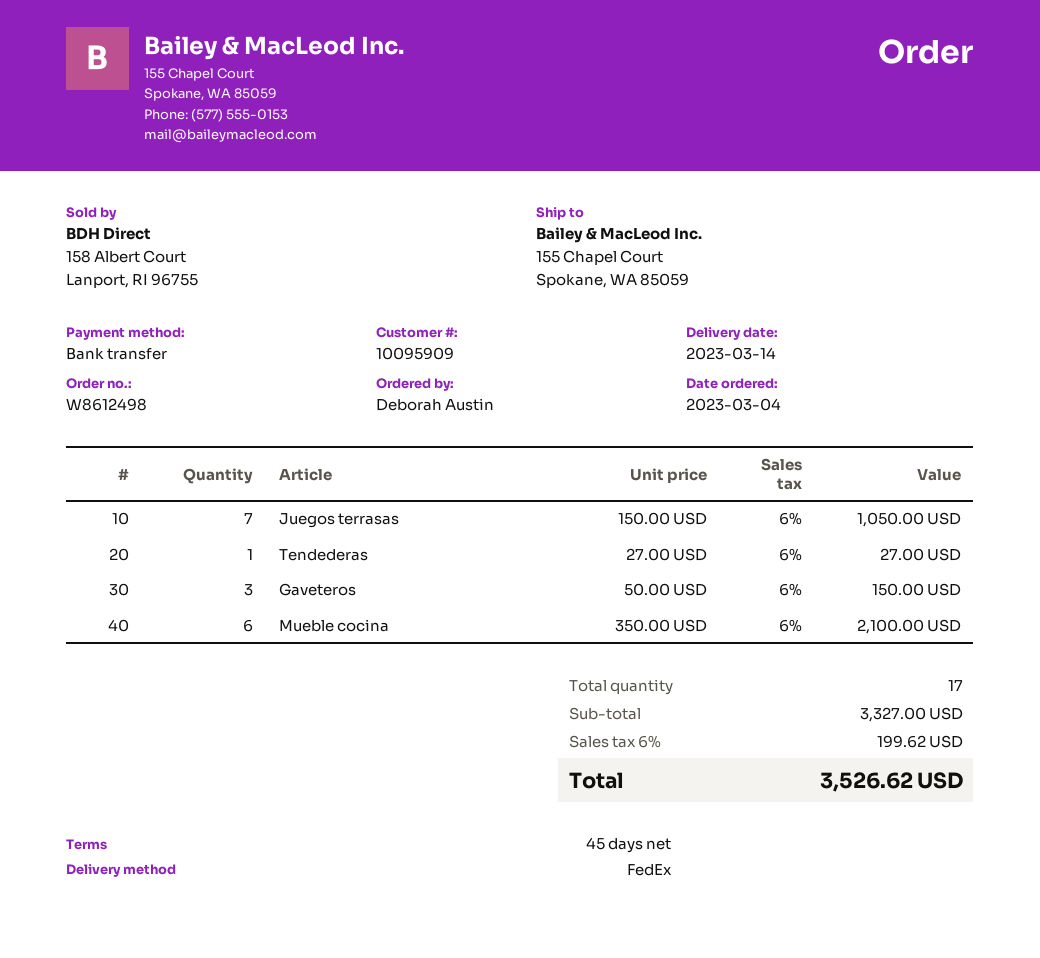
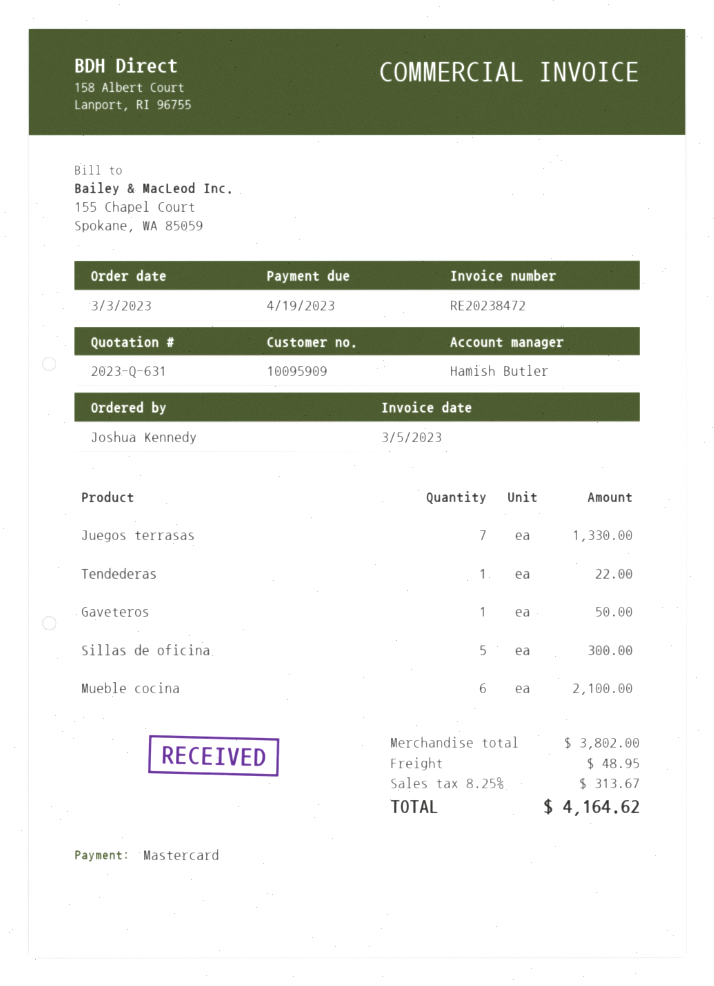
order date: 2023-03-04 -> 2023-03-03
ordered by: Deborah Austin -> Joshua Kennedy
payment method: bank transfer -> Mastercard
Juegos terrasas: 7 for 1050.00 -> 7 for 1330.00
Tendederas: 1 for 27.00 -> 1 for 22.00
Gaveteros: 3 for 150.00 -> 1 for 50.00
Sillas de oficina: none -> 5 for 300.00
subtotal: 3327.00 -> 3802.00
shipping: none -> 48.95
tax: 6% = 199.62 -> 8.25% = 313.67
total: 3526.62 -> 4164.62

